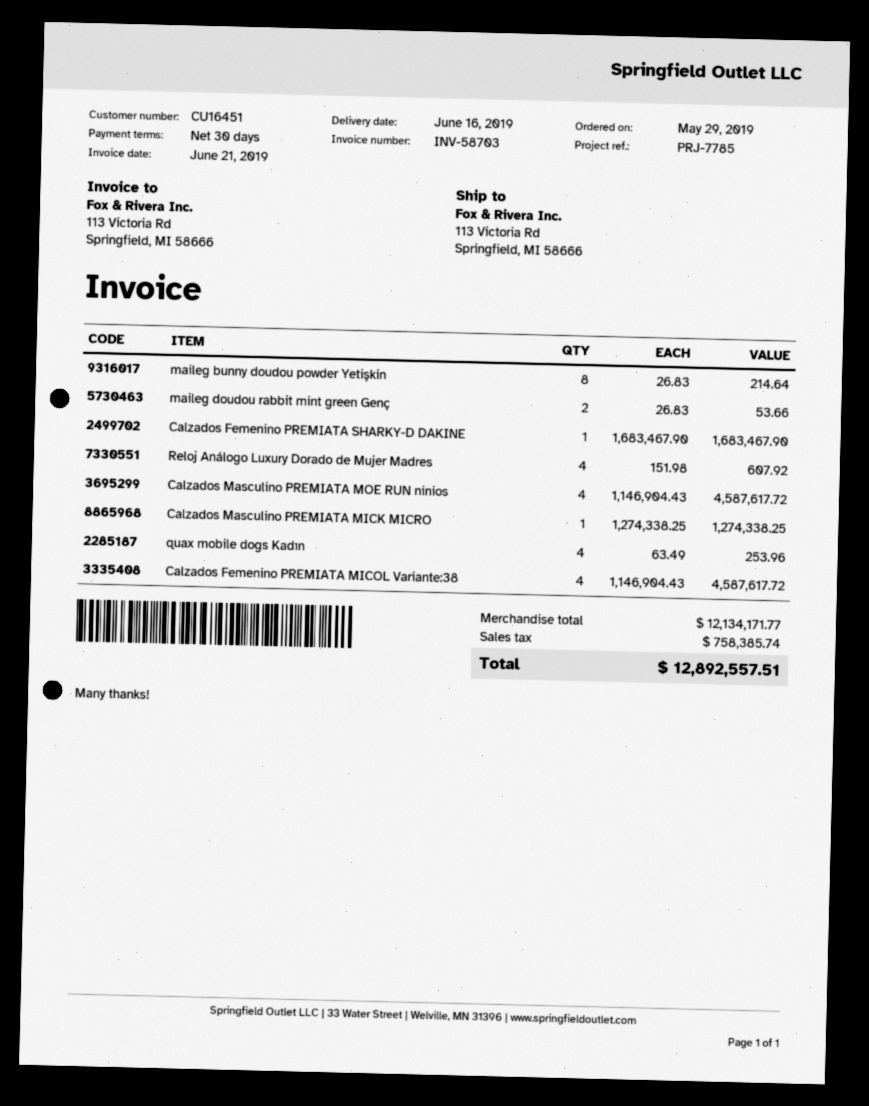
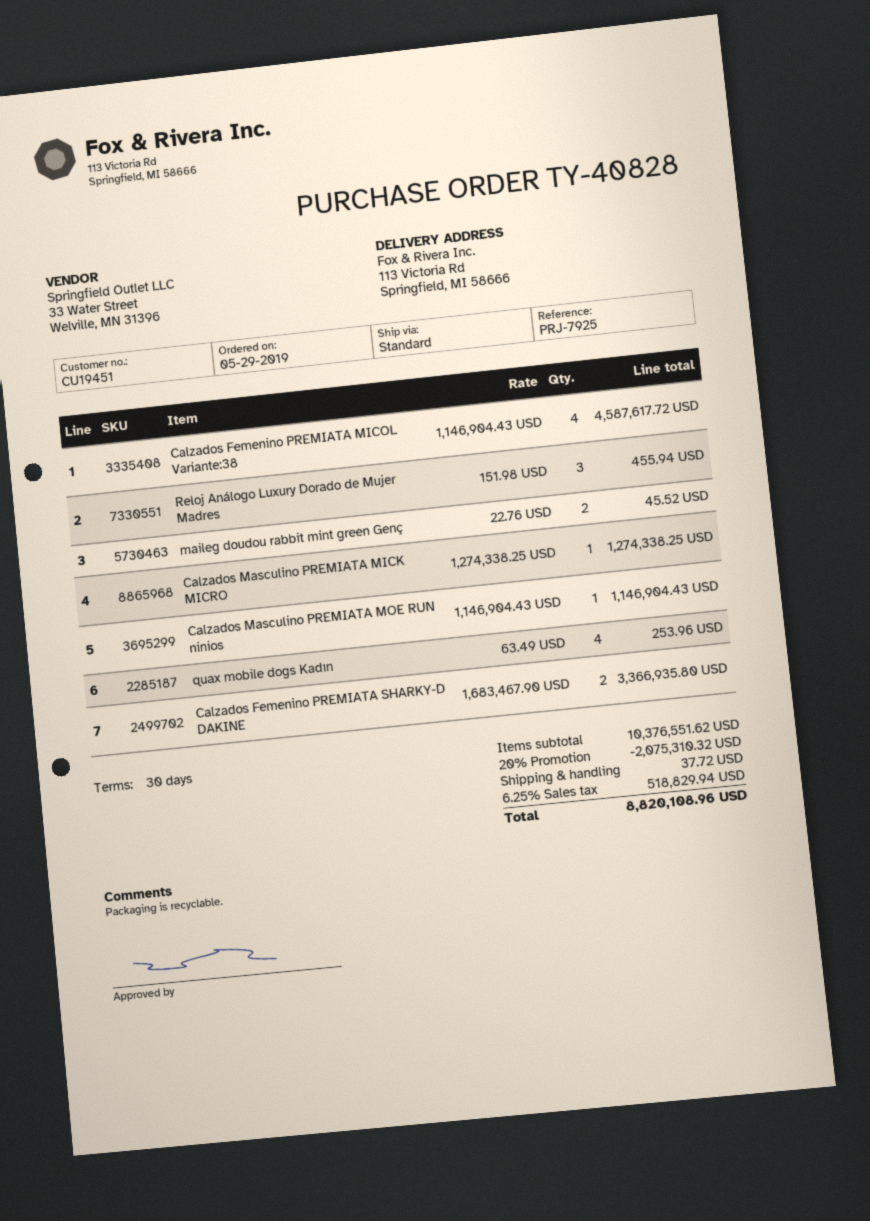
customer number: CU16451 -> CU19451
reference: PRJ-7785 -> PRJ-7925
maileg bunny doudou powder Yetişkin: 8 x 26.83 = 214.64 -> none
maileg doudou rabbit mint green Genç: 2 x 26.83 = 53.66 -> 2 x 22.76 = 45.52
Calzados Femenino PREMIATA SHARKY-D DAKINE: 1 x 1683467.90 = 1683467.90 -> 2 x 1683467.90 = 3366935.80
Reloj Análogo Luxury Dorado de Mujer Madres: 4 x 151.98 = 607.92 -> 3 x 151.98 = 455.94
Calzados Masculino PREMIATA MOE RUN ninios: 4 x 1146904.43 = 4587617.72 -> 1 x 1146904.43 = 1146904.43
subtotal: 12134171.77 -> 10376551.62
discount: none -> 20% = 2075310.32
shipping: none -> 37.72
tax: 758385.74 -> 518829.94
total: 12892557.51 -> 8820108.96

